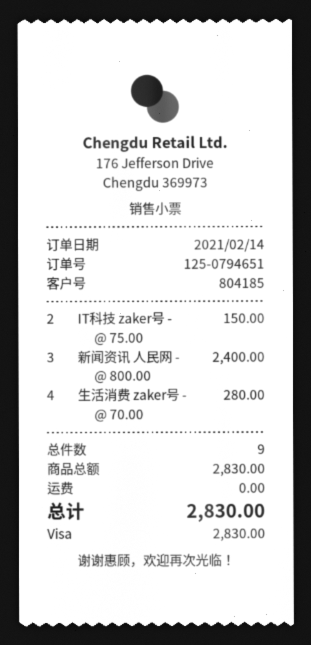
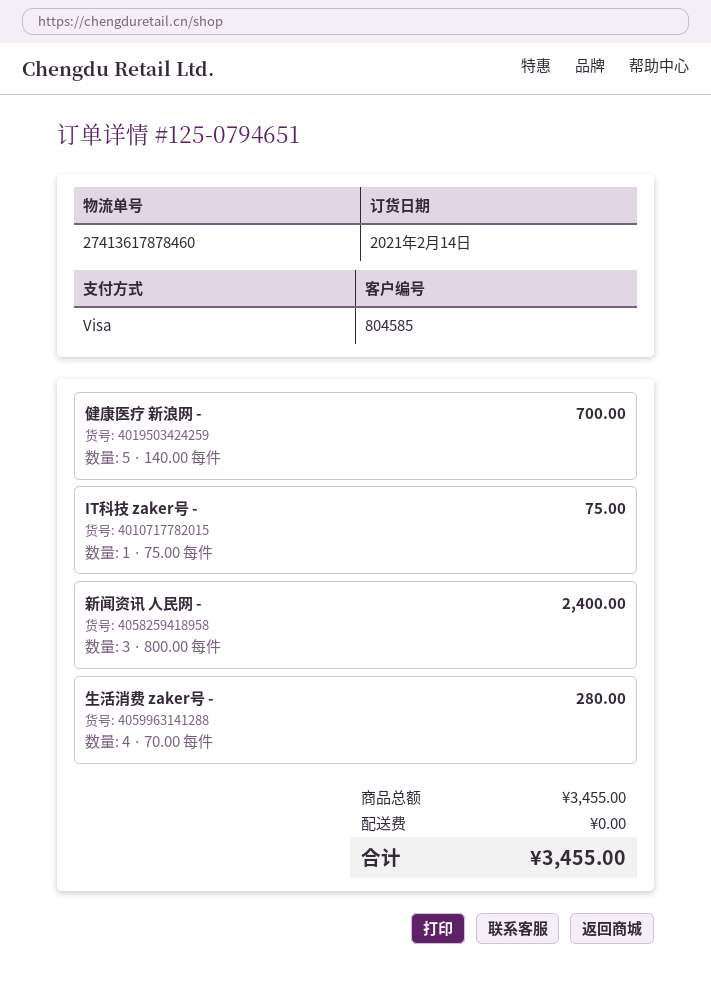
customer number: 804185 -> 804585
IT科技 zaker号 -: 2 x 75.00 = 150.00 -> 1 x 75.00 = 75.00
健康医疗 新浪网 -: none -> 5 x 140.00 = 700.00
subtotal: 2830.00 -> 3455.00
total: 2830.00 -> 3455.00

